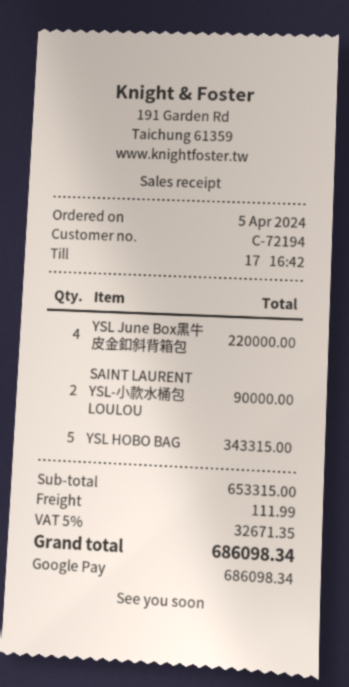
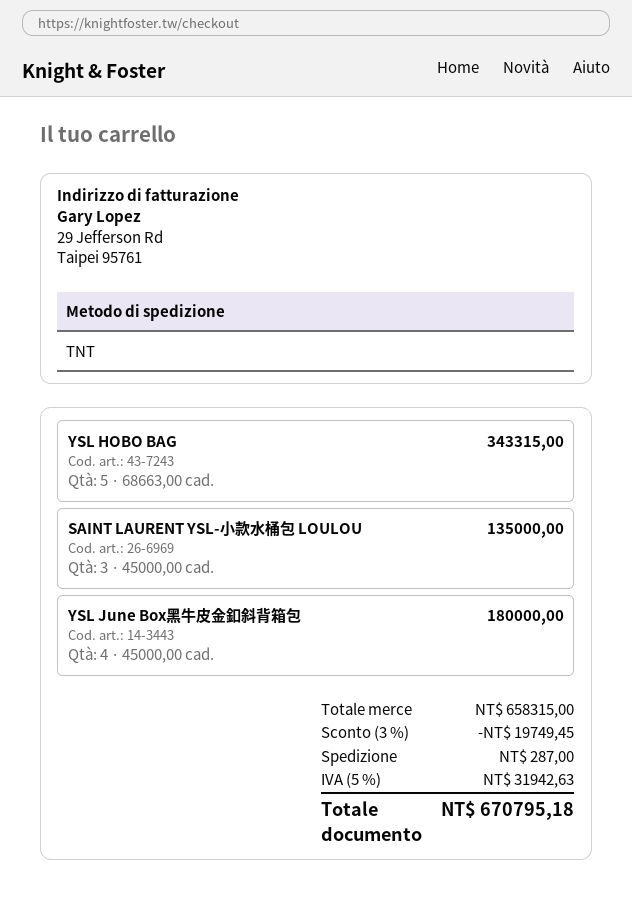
YSL June Box黑牛皮金釦斜背箱包: 4 for 220000.00 -> 4 for 180000.00
SAINT LAURENT YSL-小款水桶包 LOULOU: 2 for 90000.00 -> 3 for 135000.00
subtotal: 653315.00 -> 658315.00
discount: none -> 3% = 19749.45
shipping: 111.99 -> 287.00
tax: 5% = 32671.35 -> 5% = 31942.63
total: 686098.34 -> 670795.18

